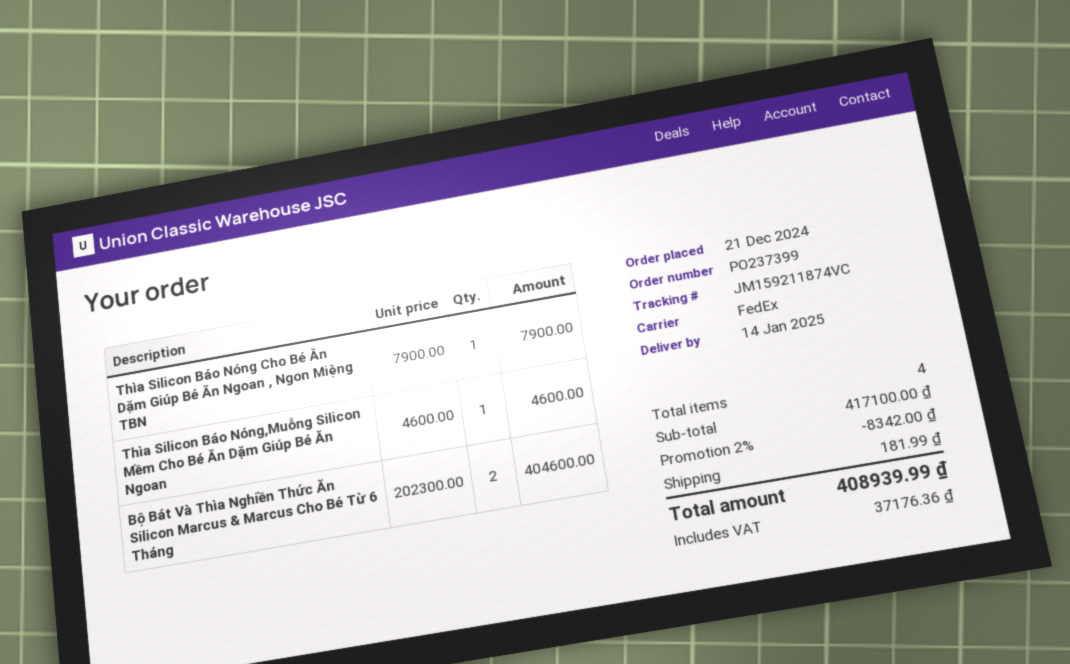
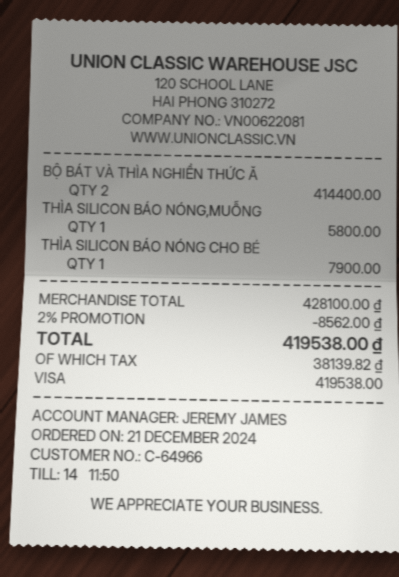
Thìa Silicon Báo Nóng,Muỗng Silicon Mềm Cho Bé Ăn Dặm Giúp Bé Ăn Ngoan: 1 for 4600.00 -> 1 for 5800.00
Bộ Bát Và Thìa Nghiền Thức Ăn Silicon Marcus & Marcus Cho Bé Từ 6 Tháng: 2 for 404600.00 -> 2 for 414400.00
subtotal: 417100.00 -> 428100.00
discount: 2% = 8342.00 -> 2% = 8562.00
shipping: 181.99 -> none
tax: 37176.36 -> 38139.82
total: 408939.99 -> 419538.00

